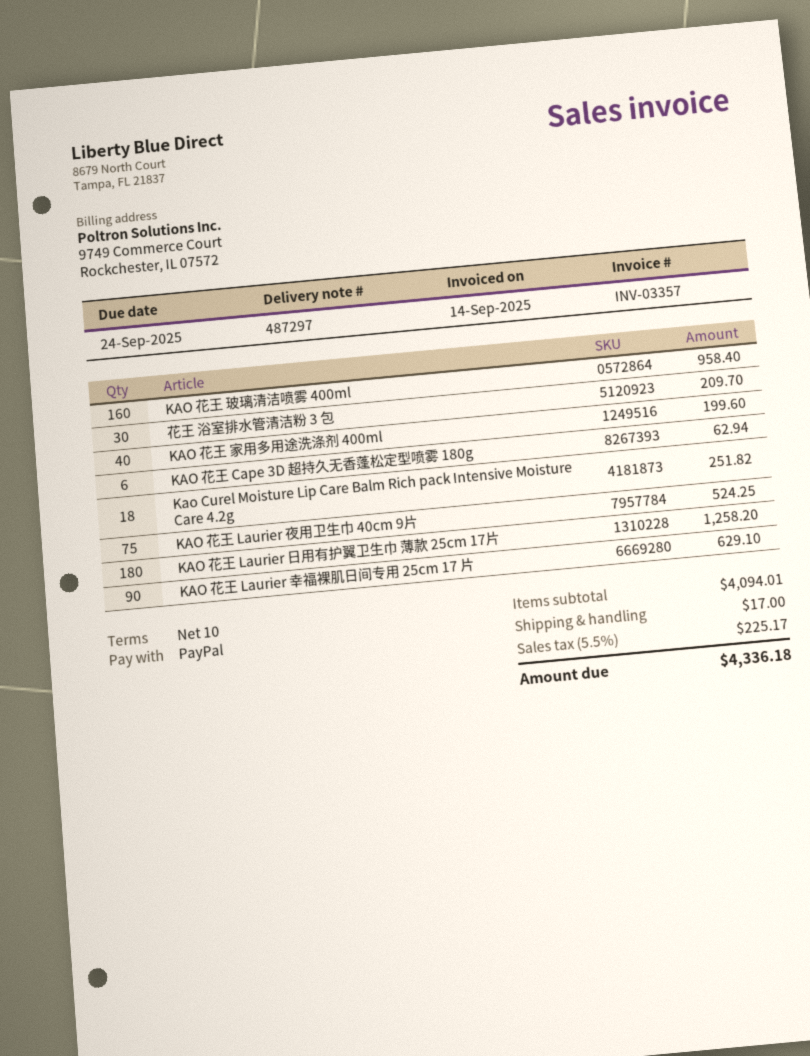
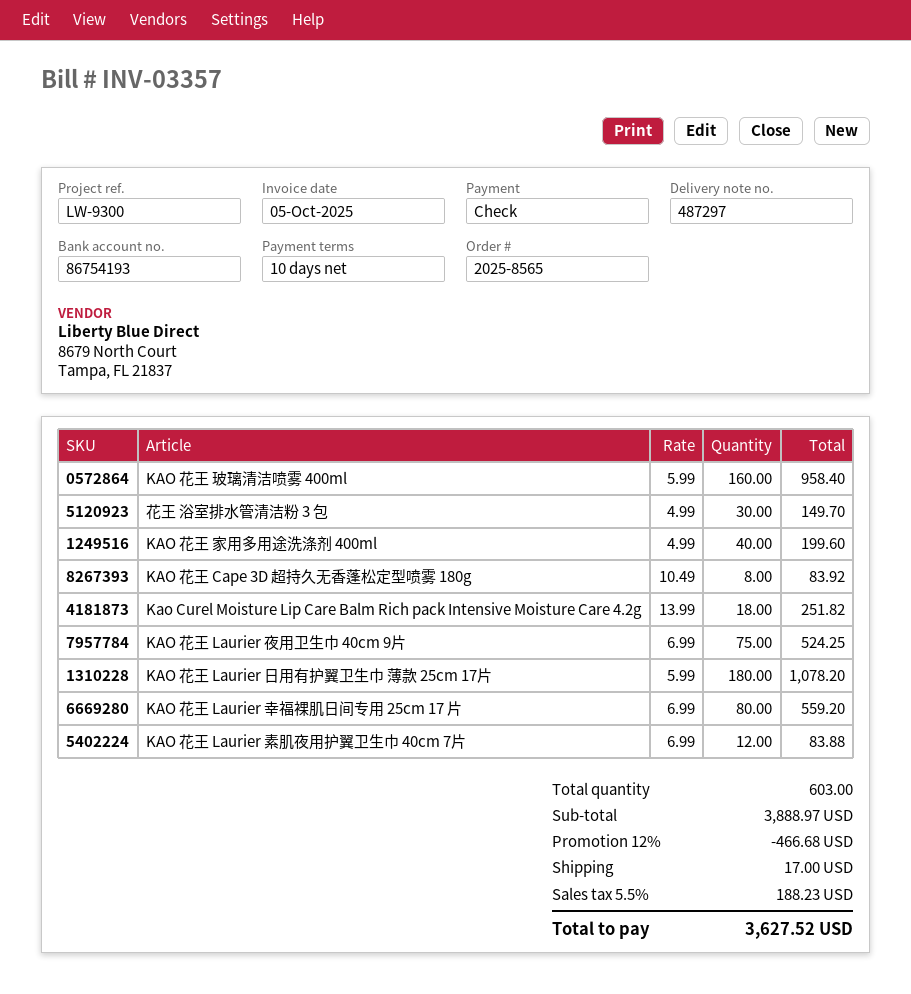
invoice date: 2025-09-14 -> 2025-10-05
payment method: PayPal -> cheque
花王 浴室排水管清洁粉 3 包: 30 for 209.70 -> 30 for 149.70
KAO 花王 Cape 3D 超持久无香蓬松定型喷雾 180g: 6 for 62.94 -> 8 for 83.92
KAO 花王 Laurier 日用有护翼卫生巾 薄款 25cm 17片: 180 for 1258.20 -> 180 for 1078.20
KAO 花王 Laurier 幸福裸肌日间专用 25cm 17 片: 90 for 629.10 -> 80 for 559.20
KAO 花王 Laurier 素肌夜用护翼卫生巾 40cm 7片: none -> 12 for 83.88
subtotal: 4094.01 -> 3888.97
discount: none -> 12% = 466.68
tax: 5.5% = 225.17 -> 5.5% = 188.23
total: 4336.18 -> 3627.52

